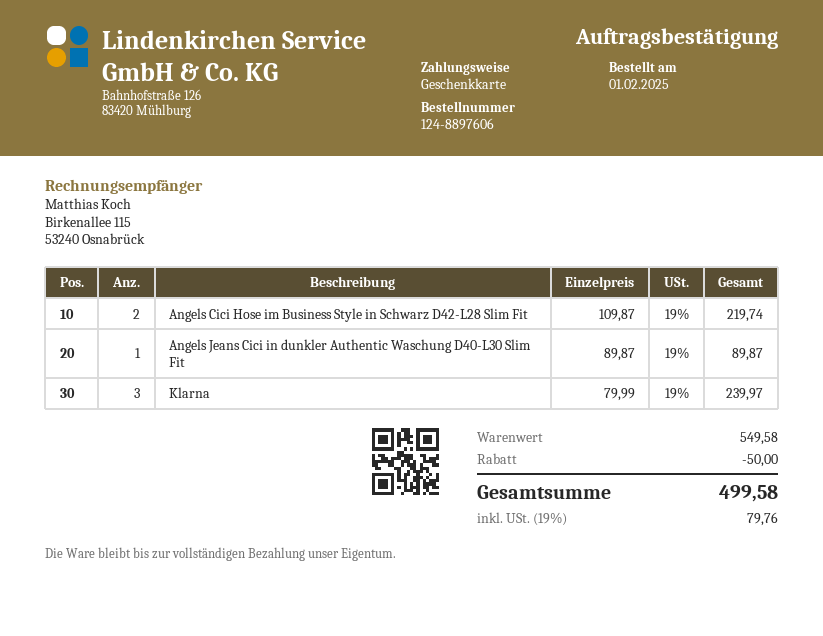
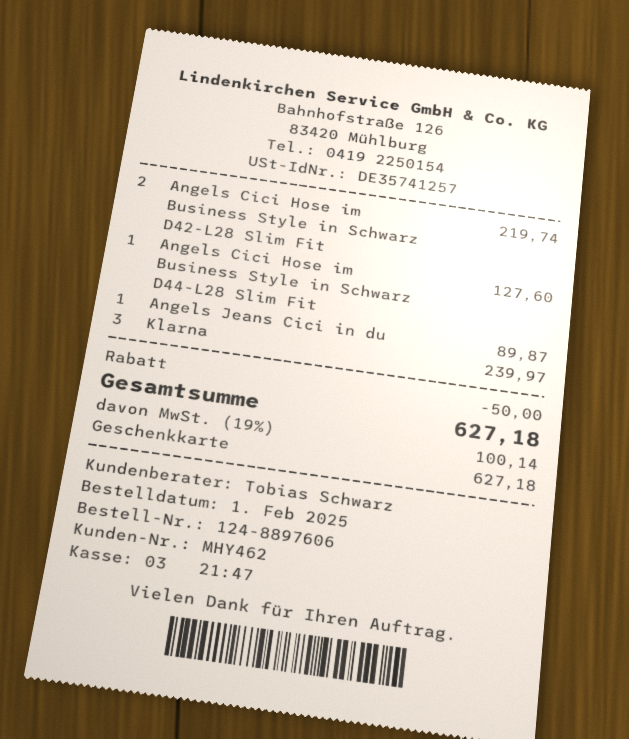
Angels Cici Hose im Business Style in Schwarz D44-L28 Slim Fit: none -> 1 for 127.60
tax: 19% = 79.76 -> 19% = 100.14
total: 499.58 -> 627.18

